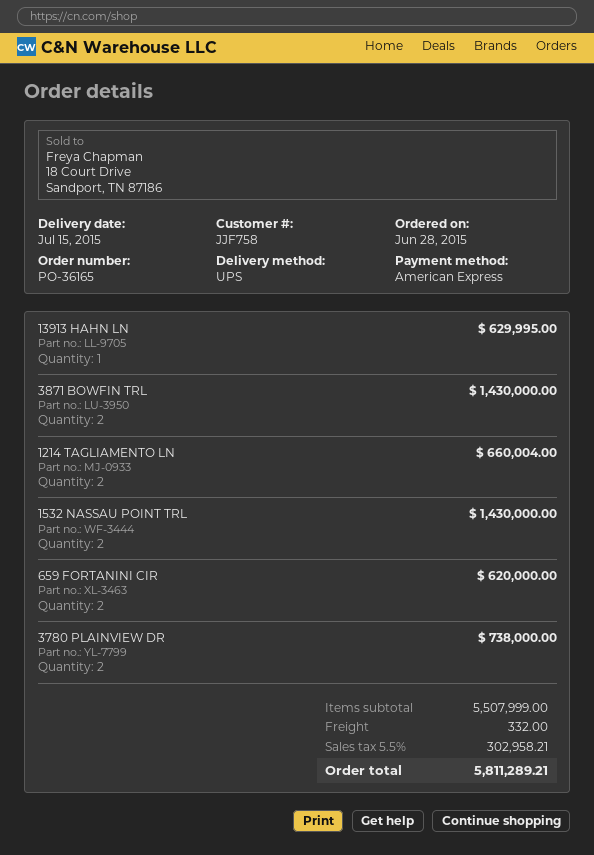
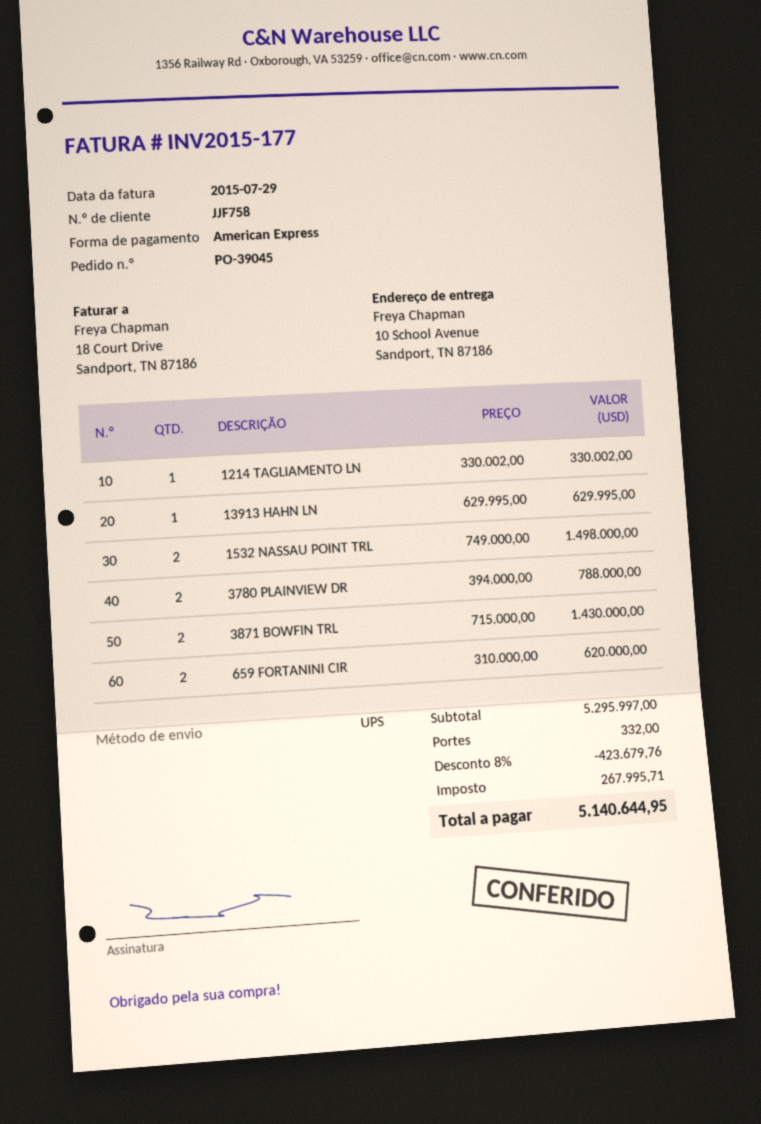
order number: PO-36165 -> PO-39045
1214 TAGLIAMENTO LN: 2 for 660004.00 -> 1 for 330002.00
1532 NASSAU POINT TRL: 2 for 1430000.00 -> 2 for 1498000.00
3780 PLAINVIEW DR: 2 for 738000.00 -> 2 for 788000.00
subtotal: 5507999.00 -> 5295997.00
discount: none -> 8% = 423679.76
tax: 302958.21 -> 267995.71
total: 5811289.21 -> 5140644.95

